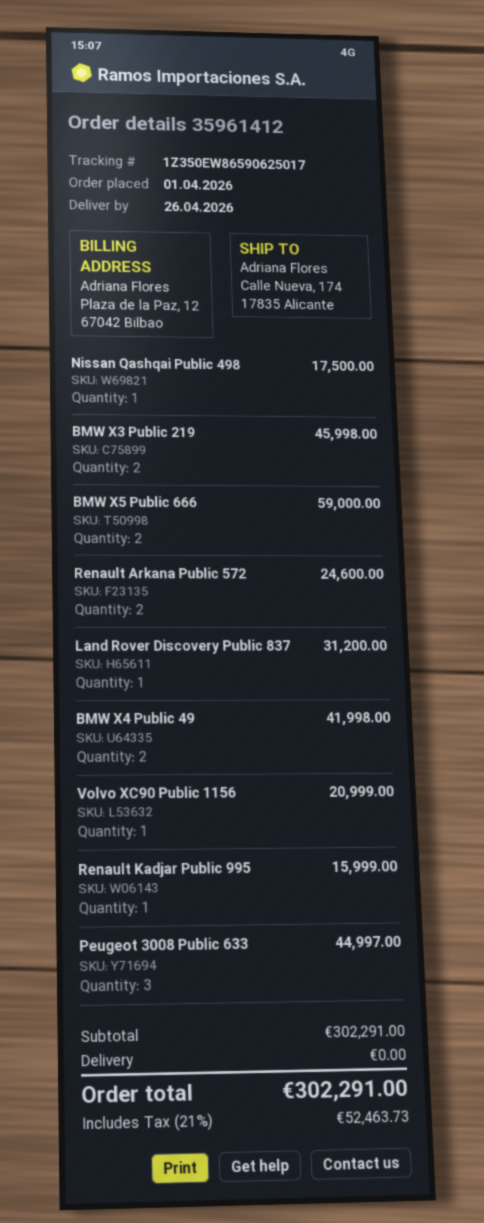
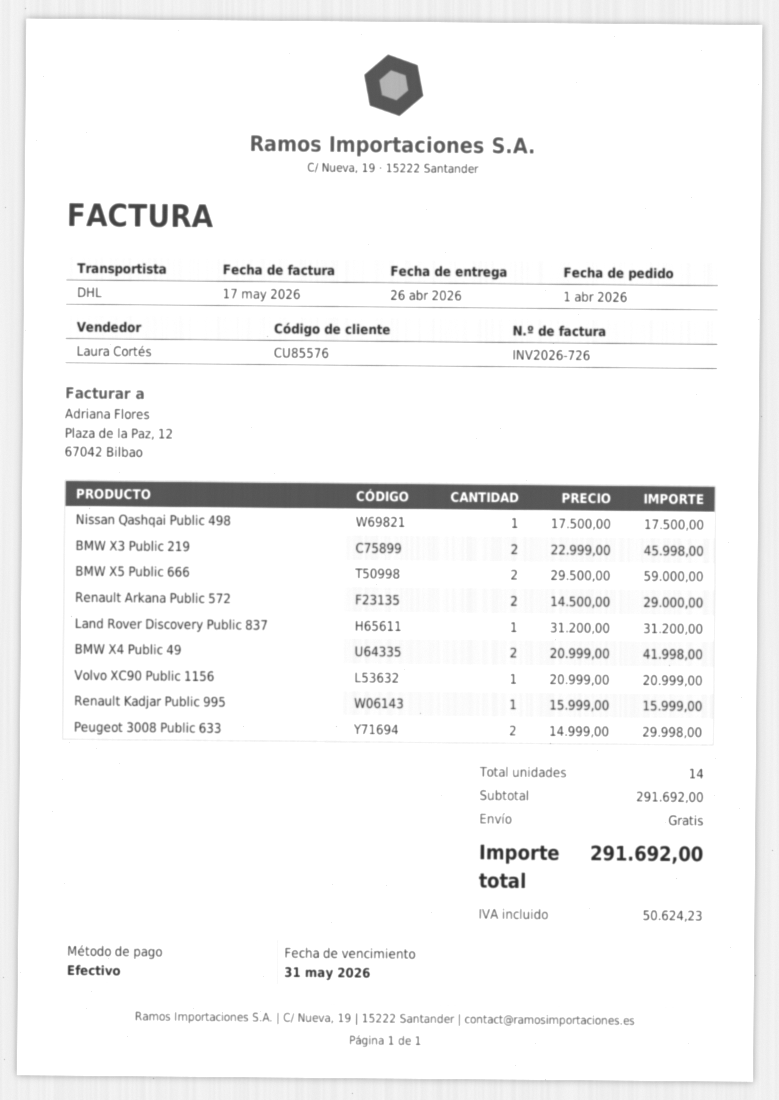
Renault Arkana Public 572: 2 for 24600.00 -> 2 for 29000.00
Peugeot 3008 Public 633: 3 for 44997.00 -> 2 for 29998.00
subtotal: 302291.00 -> 291692.00
tax: 52463.73 -> 50624.23
total: 302291.00 -> 291692.00

